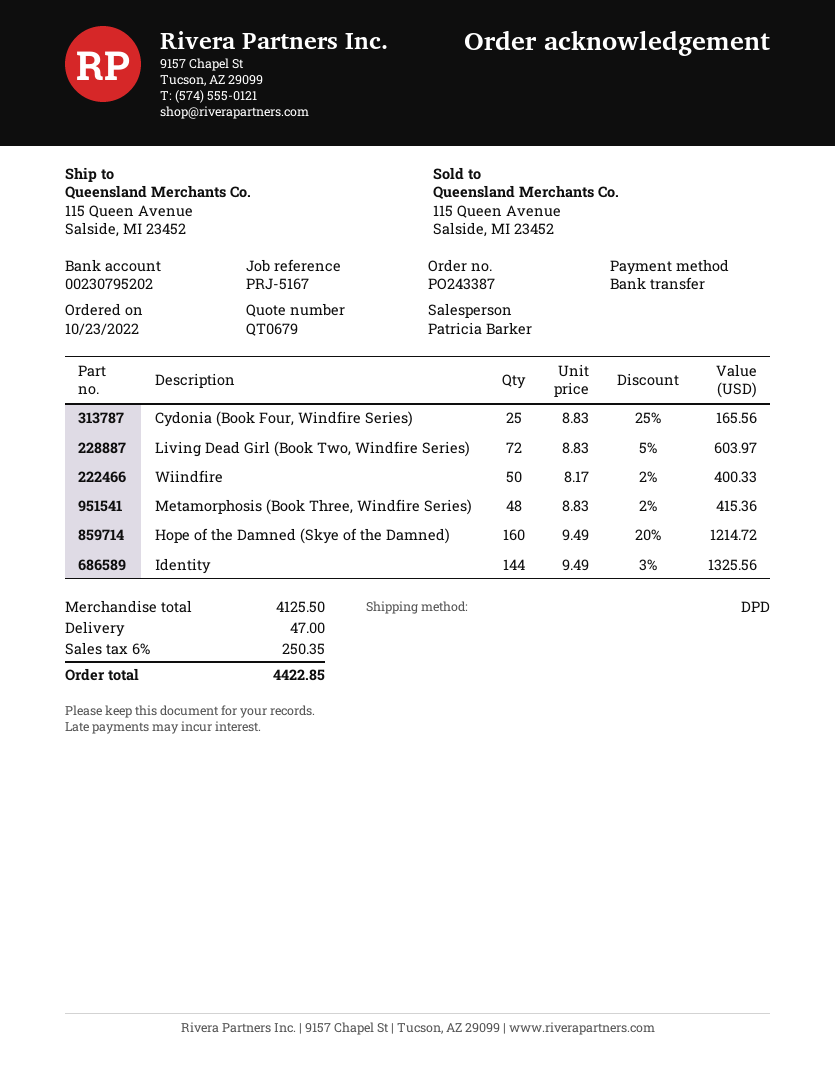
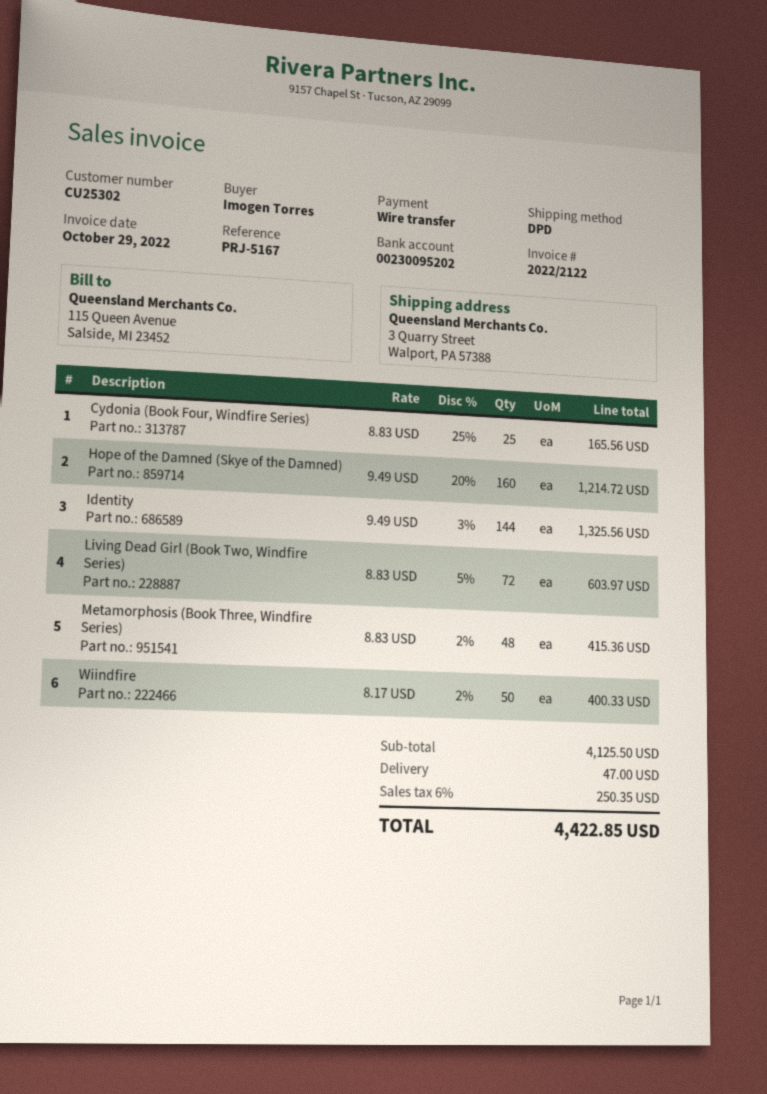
bank account: 00230795202 -> 00230095202
ship to: 115 Queen Avenue, Salside, MI 23452 -> 3 Quarry Street, Walport, PA 57388

